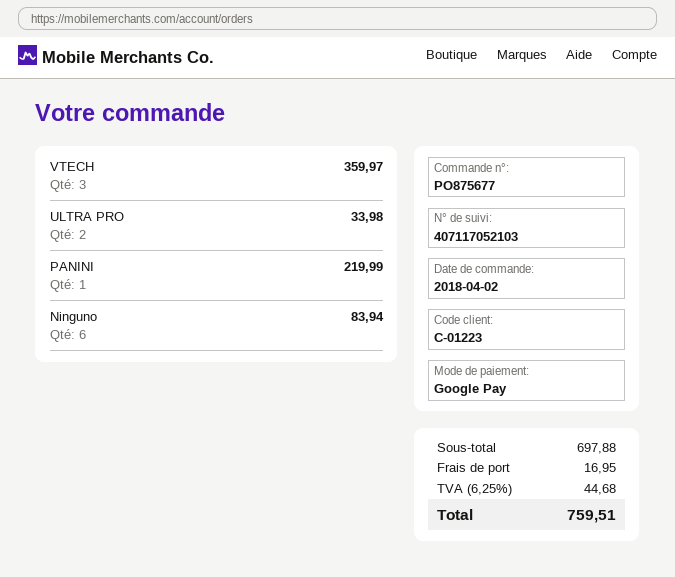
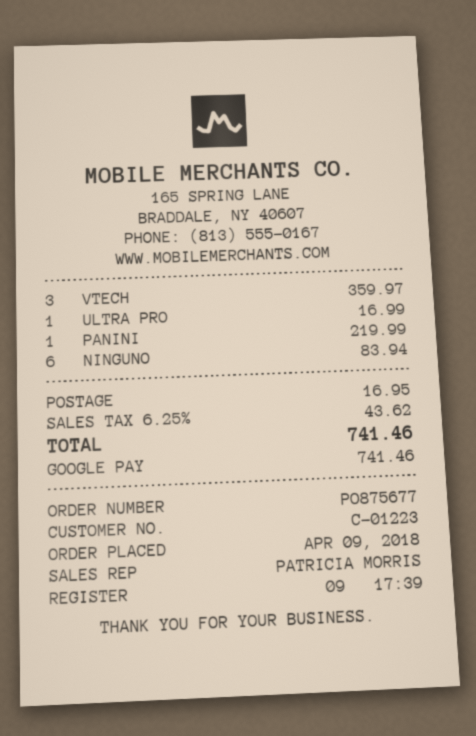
order date: 2018-04-02 -> 2018-04-09
ULTRA PRO: 2 for 33.98 -> 1 for 16.99
tax: 6.25% = 44.68 -> 6.25% = 43.62
total: 759.51 -> 741.46

